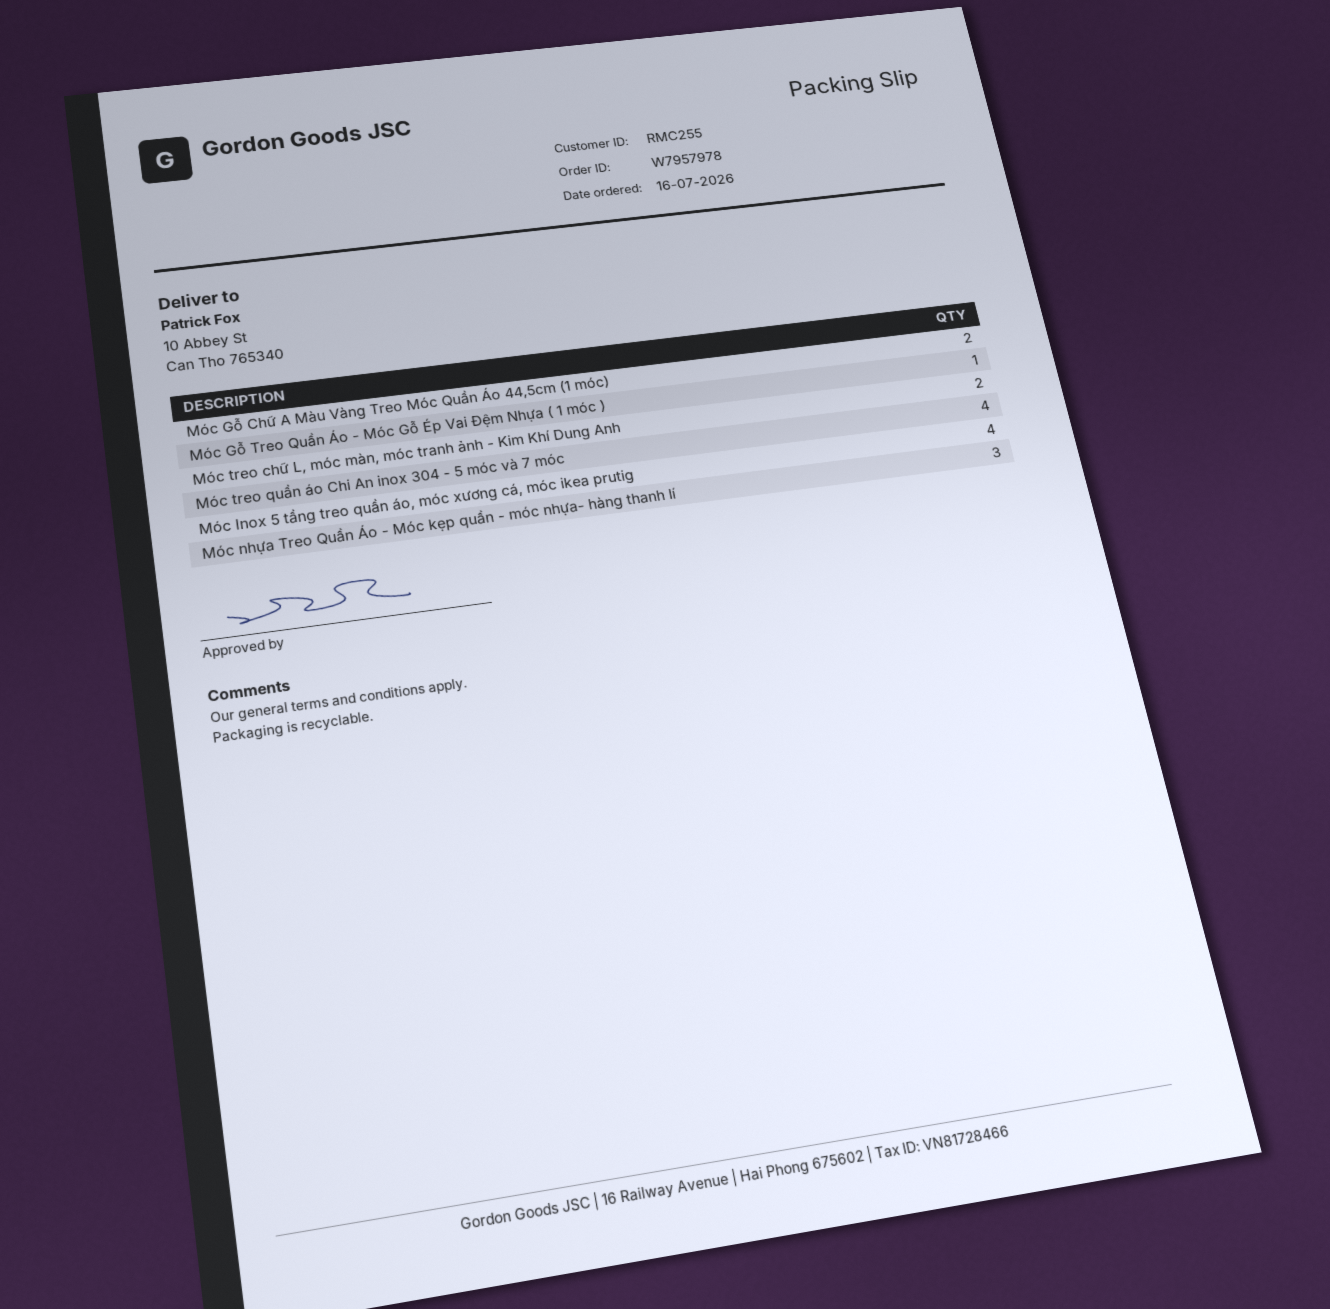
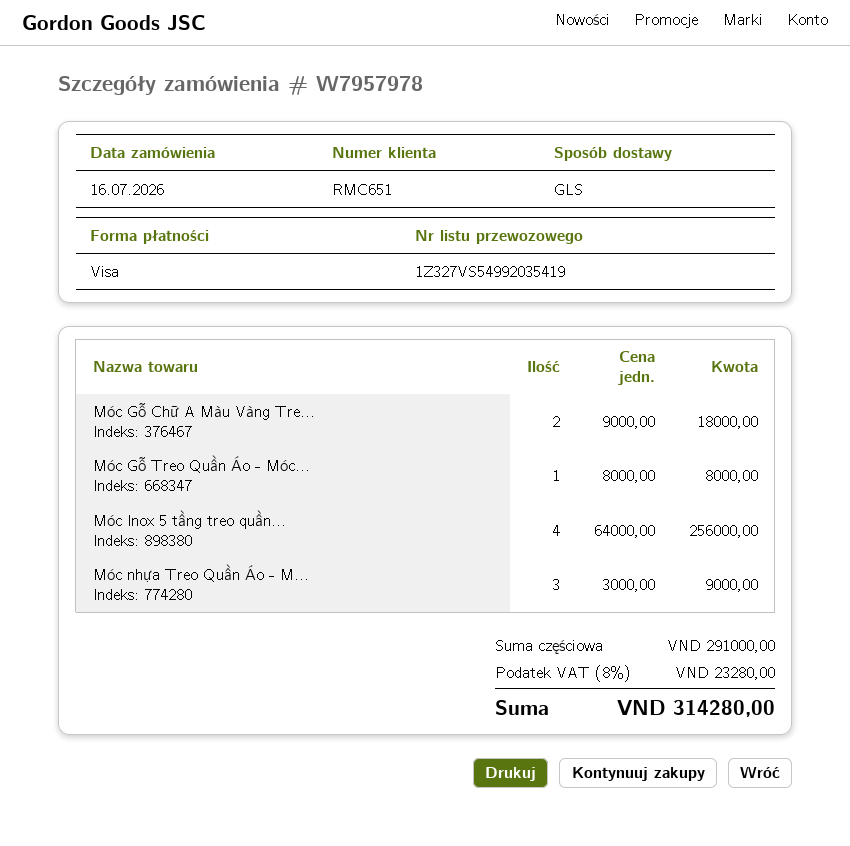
customer number: RMC255 -> RMC651
Móc treo chữ L, móc màn, móc tranh ảnh - Kim Khí Dung Anh: 2 -> none
Móc treo quần áo Chi An inox 304 - 5 móc và 7 móc: 4 -> none

